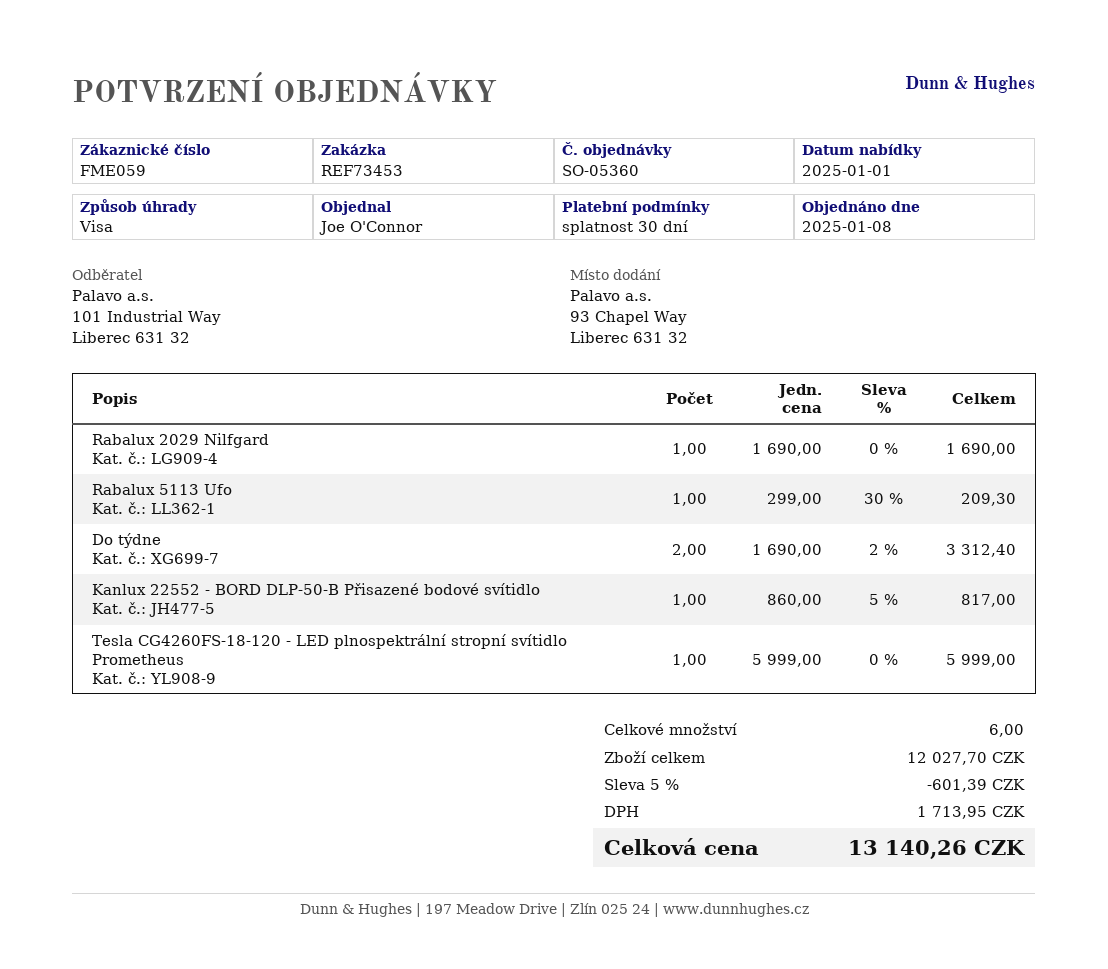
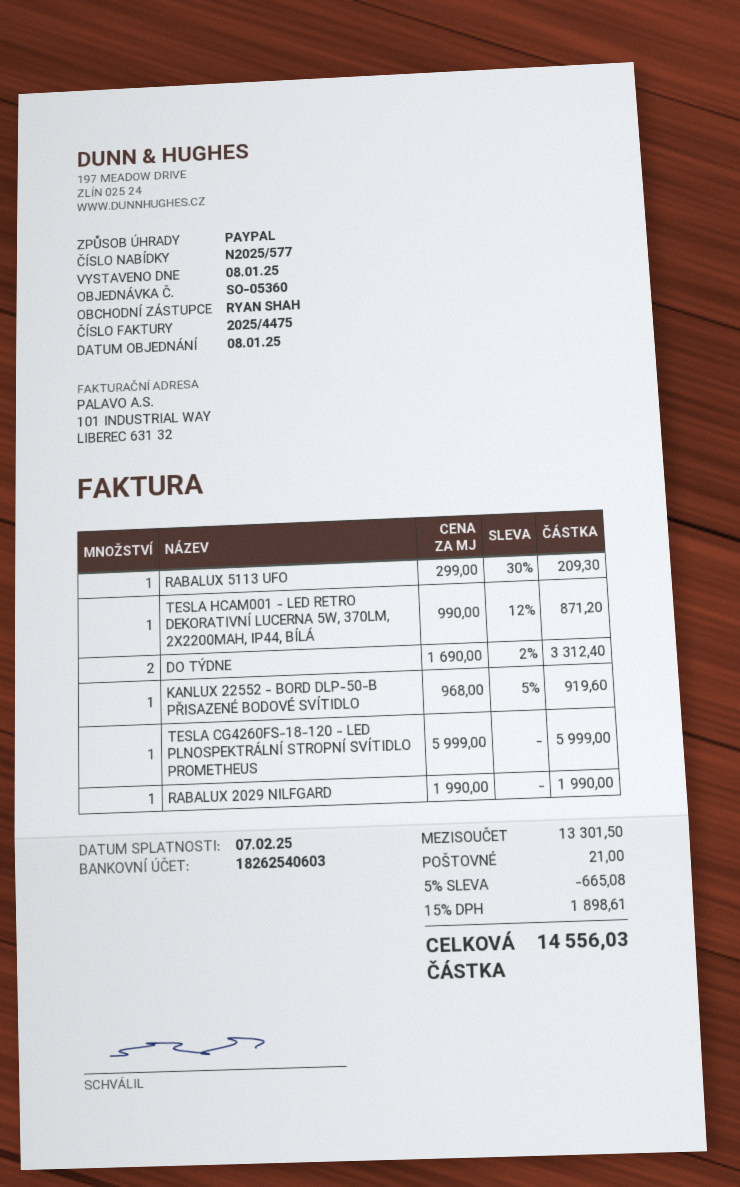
payment method: Visa -> PayPal
Rabalux 2029 Nilfgard: 1 x 1690.00 = 1690.00 -> 1 x 1990.00 = 1990.00
Kanlux 22552 - BORD DLP-50-B Přisazené bodové svítidlo: 1 x 860.00 - 5% = 817.00 -> 1 x 968.00 - 5% = 919.60
TESLA HCAM001 - LED RETRO DEKORATIVNÍ LUCERNA 5W, 370LM, 2X2200MAH, IP44, BÍLÁ: none -> 1 x 990.00 - 12% = 871.20
subtotal: 12027.70 -> 13301.50
discount: 5% = 601.39 -> 5% = 665.08
shipping: none -> 21.00
tax: 1713.95 -> 1898.61
total: 13140.26 -> 14556.03

